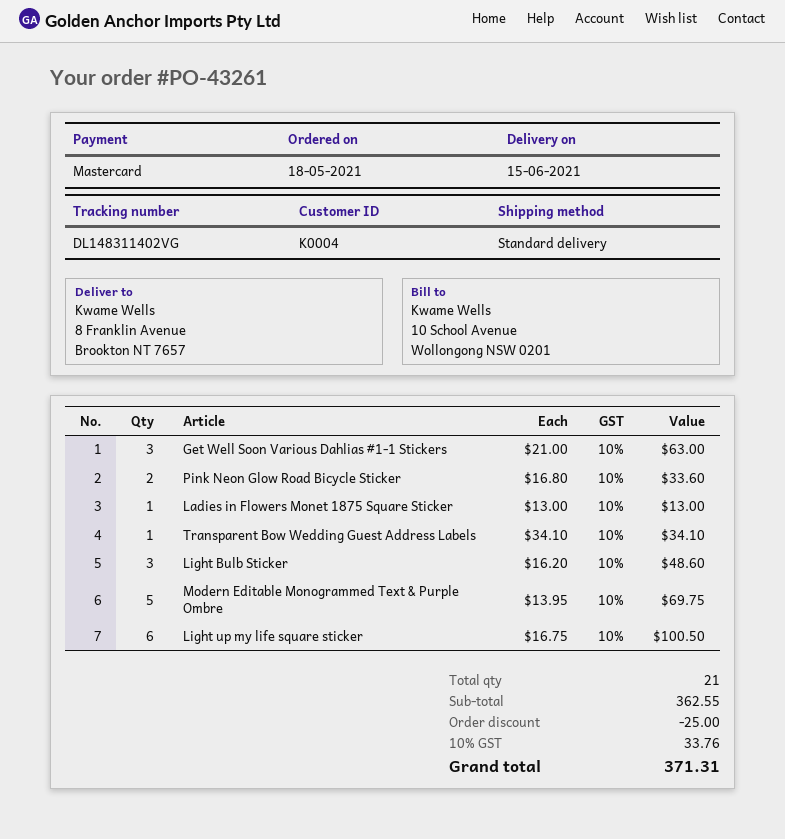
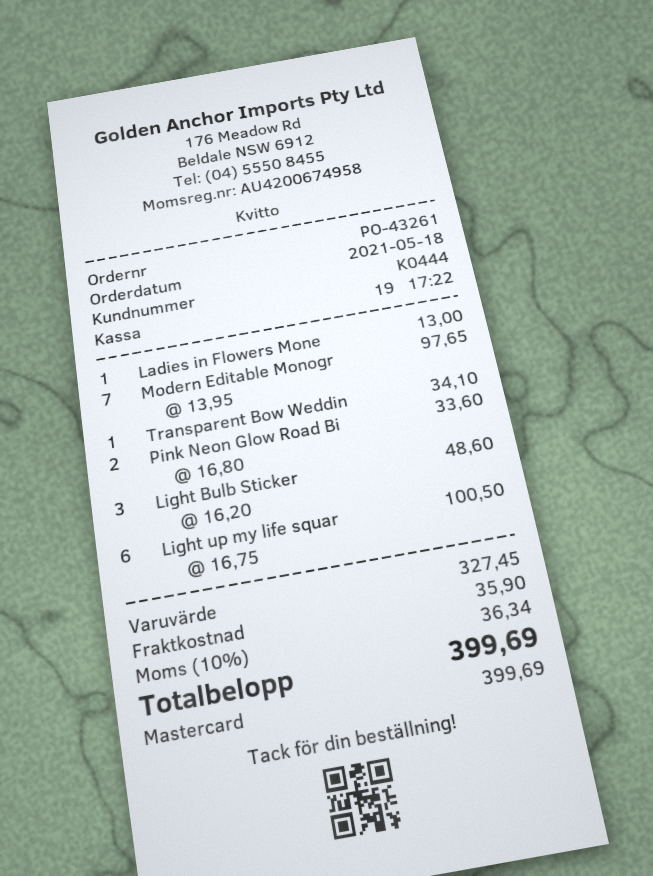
customer number: K0004 -> K0444
Get Well Soon Various Dahlias #1-1 Stickers: 3 x 21.00 = 63.00 -> none
Modern Editable Monogrammed Text & Purple Ombre: 5 x 13.95 = 69.75 -> 7 x 13.95 = 97.65
subtotal: 362.55 -> 327.45
discount: 25.00 -> none
shipping: none -> 35.90
tax: 10% = 33.76 -> 10% = 36.34
total: 371.31 -> 399.69

